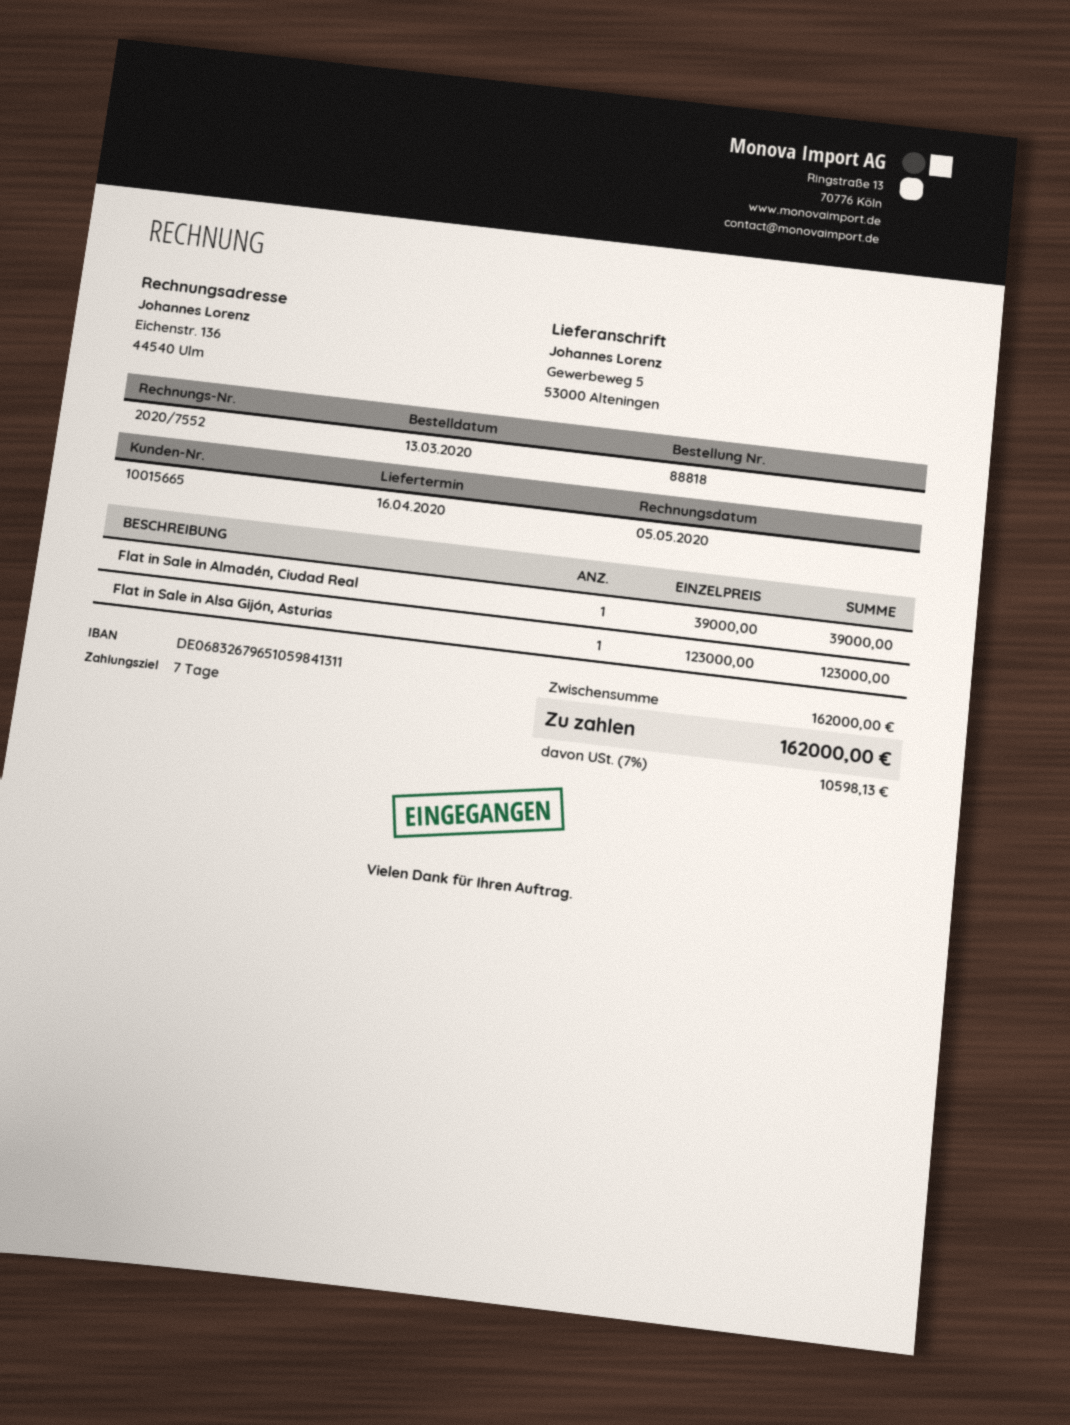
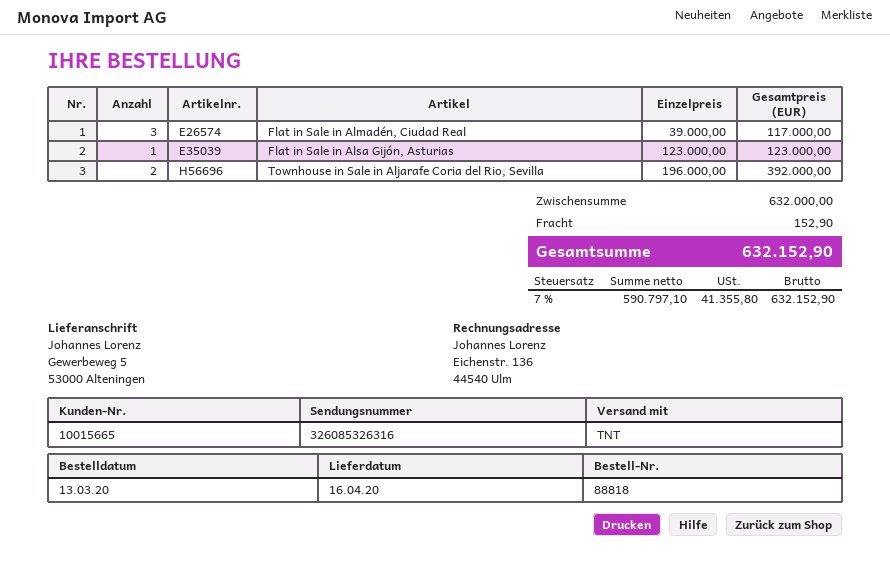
Flat in Sale in Almadén, Ciudad Real: 1 x 39000.00 = 39000.00 -> 3 x 39000.00 = 117000.00
Townhouse in Sale in Aljarafe Coria del Rio, Sevilla: none -> 2 x 196000.00 = 392000.00
subtotal: 162000.00 -> 632000.00
shipping: none -> 152.90
tax: 7% = 10598.13 -> 7% = 41355.80
total: 162000.00 -> 632152.90

